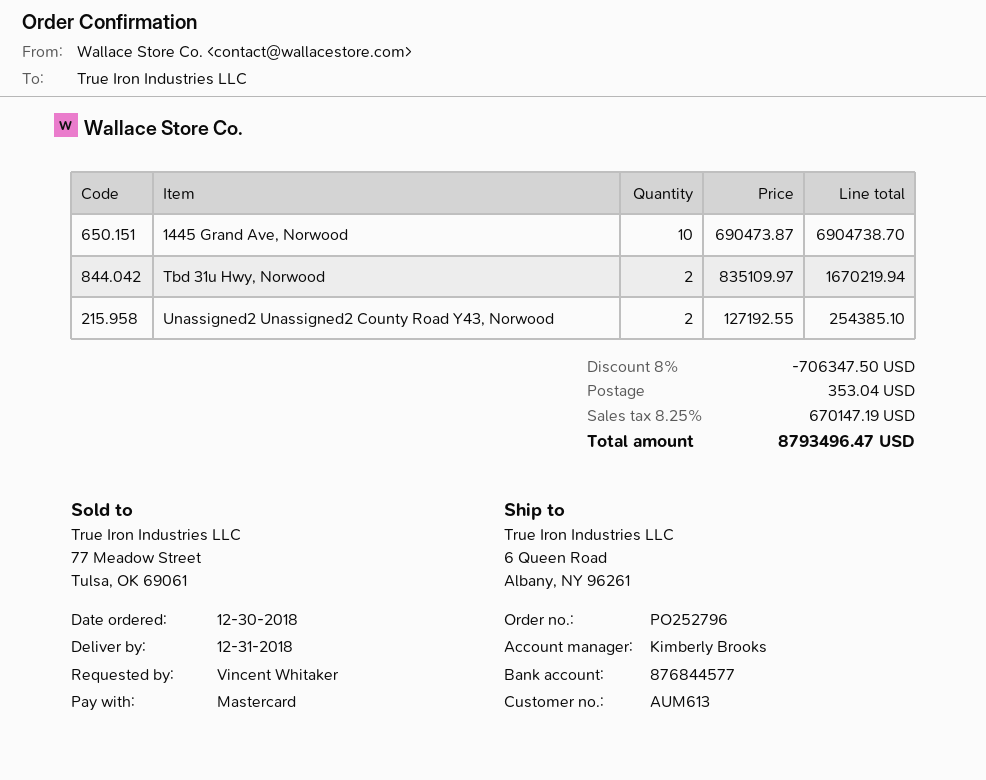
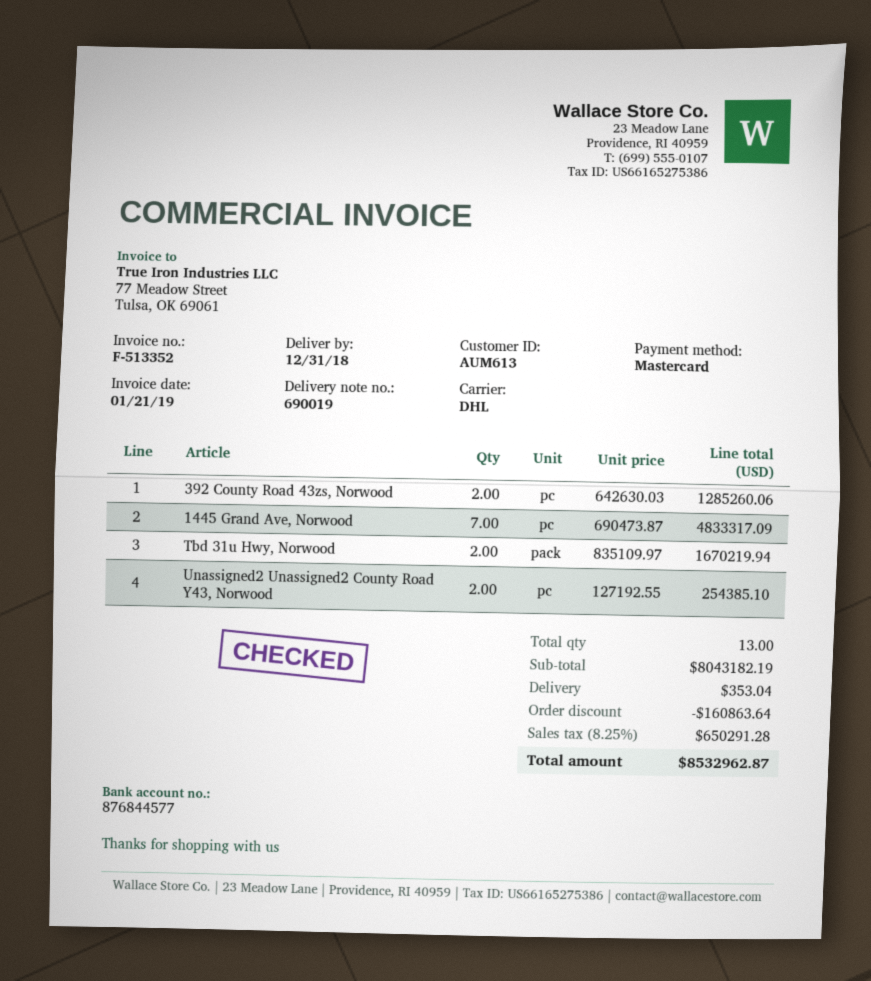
1445 Grand Ave, Norwood: 10 x 690473.87 = 6904738.70 -> 7 x 690473.87 = 4833317.09
392 County Road 43zs, Norwood: none -> 2 x 642630.03 = 1285260.06
discount: 706347.50 -> 160863.64
tax: 8.25% = 670147.19 -> 8.25% = 650291.28
total: 8793496.47 -> 8532962.87

